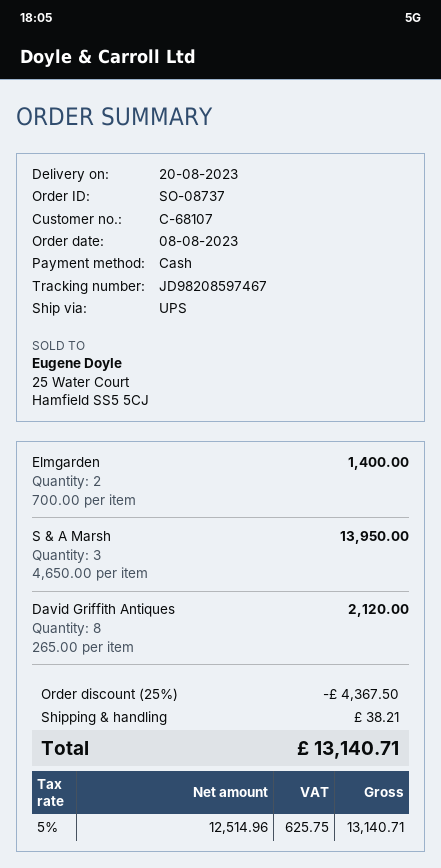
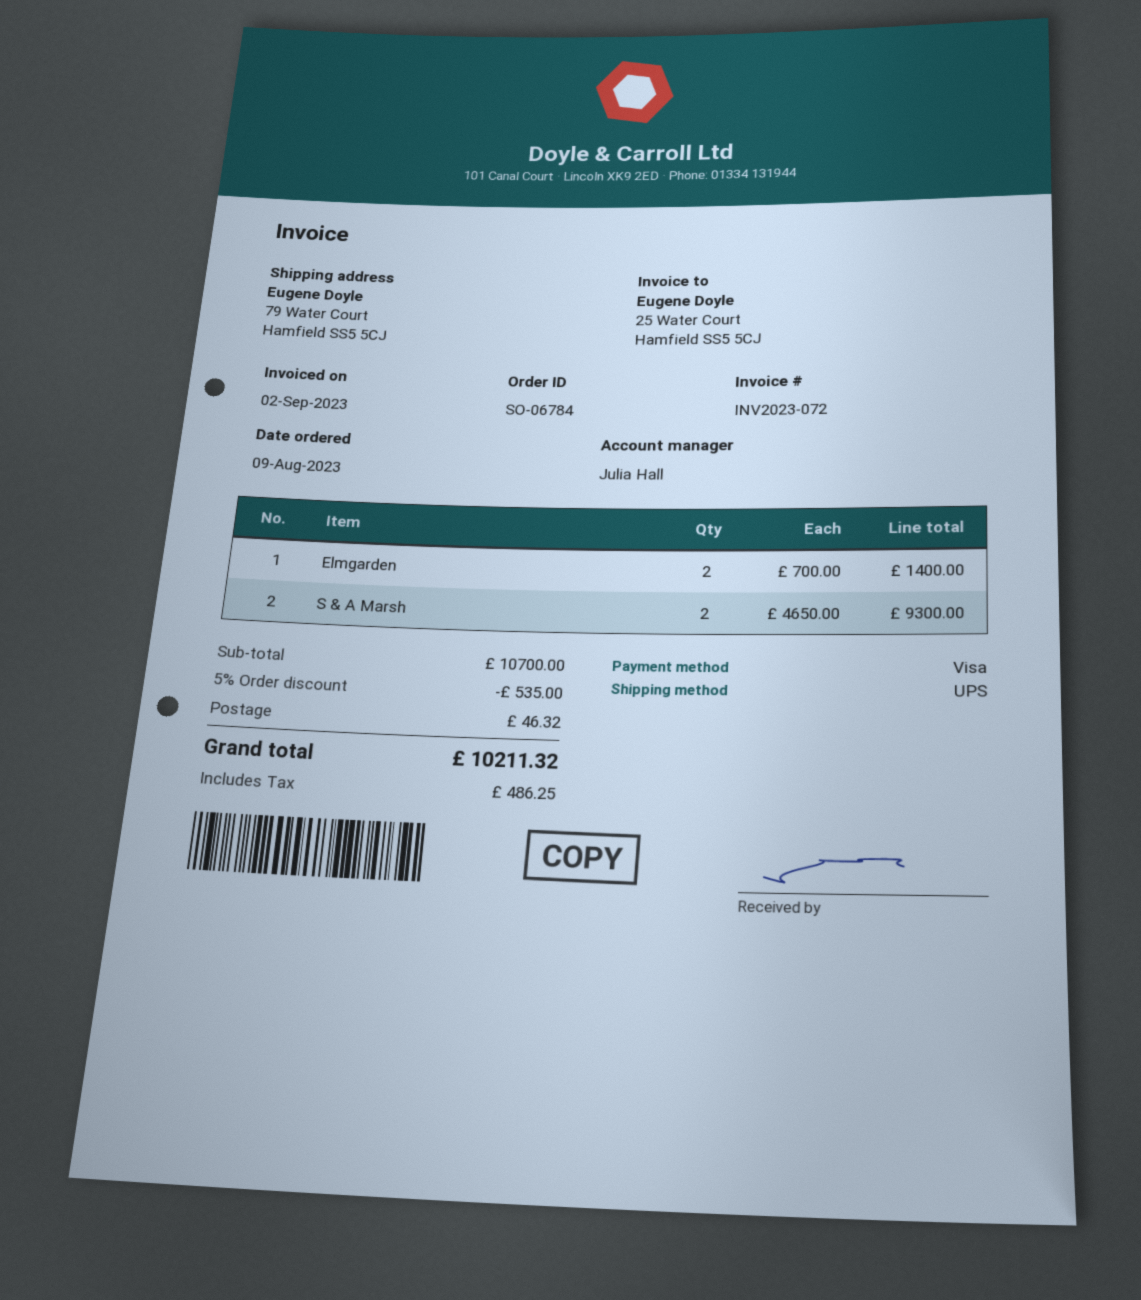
order number: SO-08737 -> SO-06784
order date: 2023-08-08 -> 2023-08-09
payment method: cash -> Visa
S & A Marsh: 3 x 4650.00 = 13950.00 -> 2 x 4650.00 = 9300.00
David Griffith Antiques: 8 x 265.00 = 2120.00 -> none
discount: 25% = 4367.50 -> 5% = 535.00
shipping: 38.21 -> 46.32
tax: 625.75 -> 486.25
total: 13140.71 -> 10211.32

